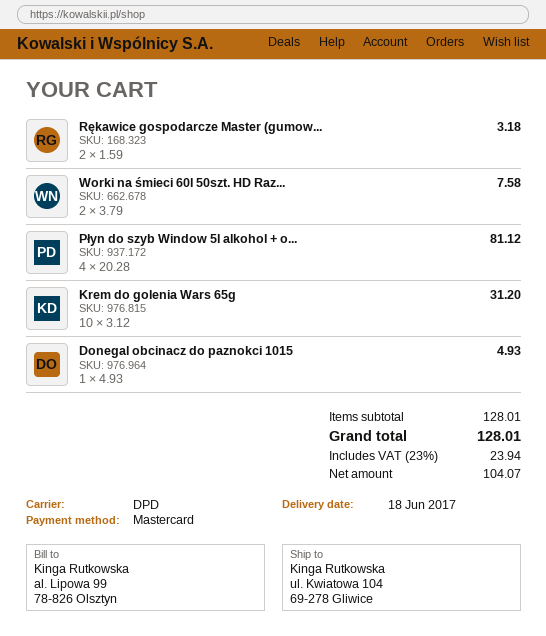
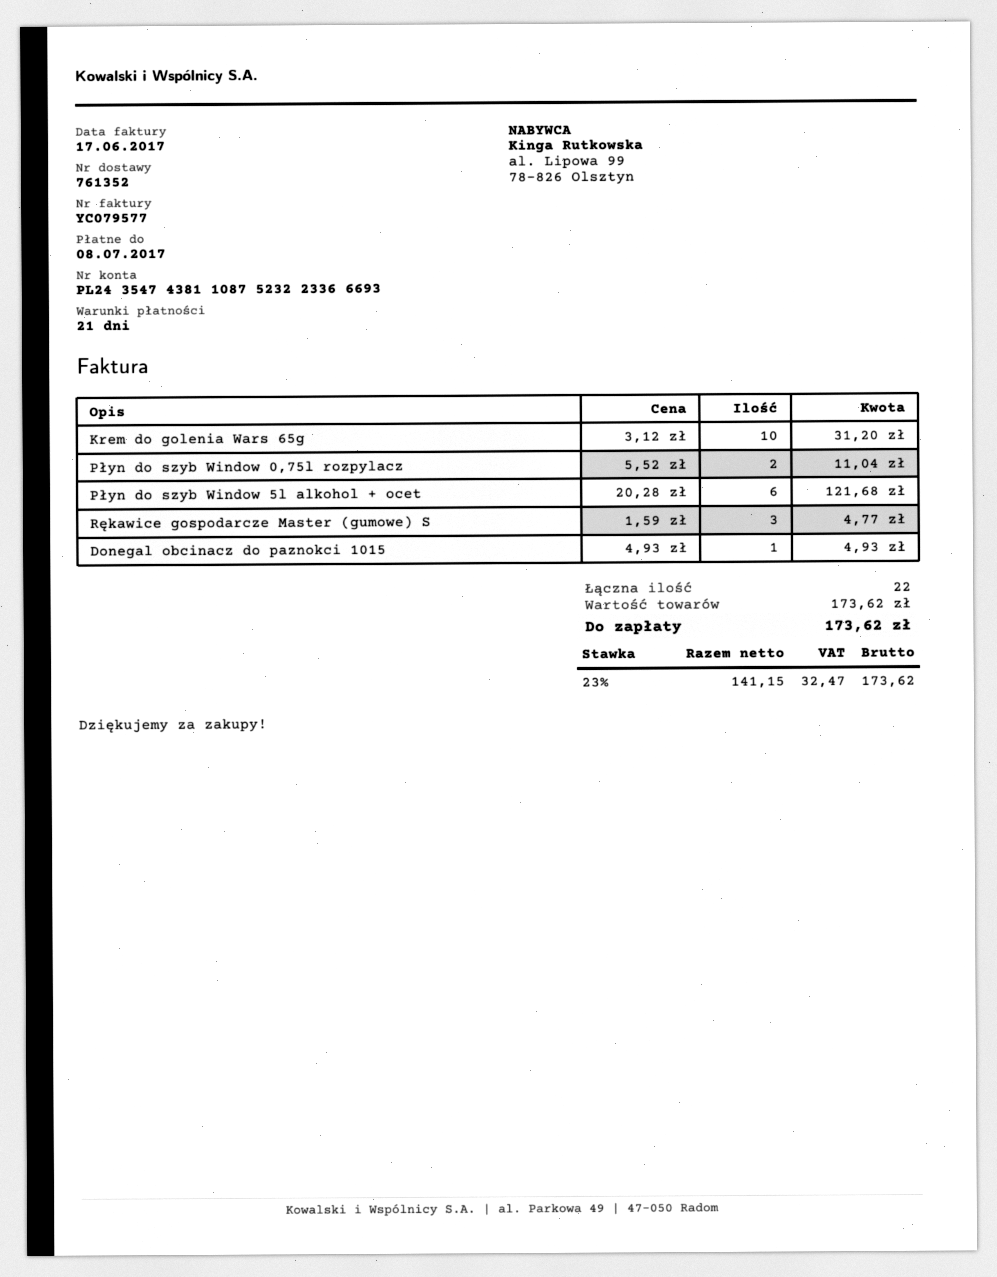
Rękawice gospodarcze Master (gumow...: 2 x 1.59 = 3.18 -> 3 x 1.59 = 4.77
Worki na śmieci 60l 50szt. HD Raz...: 2 x 3.79 = 7.58 -> none
Płyn do szyb Window 5l alkohol + o...: 4 x 20.28 = 81.12 -> 6 x 20.28 = 121.68
Płyn do szyb Window 0,75l rozpylacz: none -> 2 x 5.52 = 11.04
subtotal: 128.01 -> 173.62
net: 104.07 -> 141.15
tax: 23% = 23.94 -> 23% = 32.47
total: 128.01 -> 173.62

